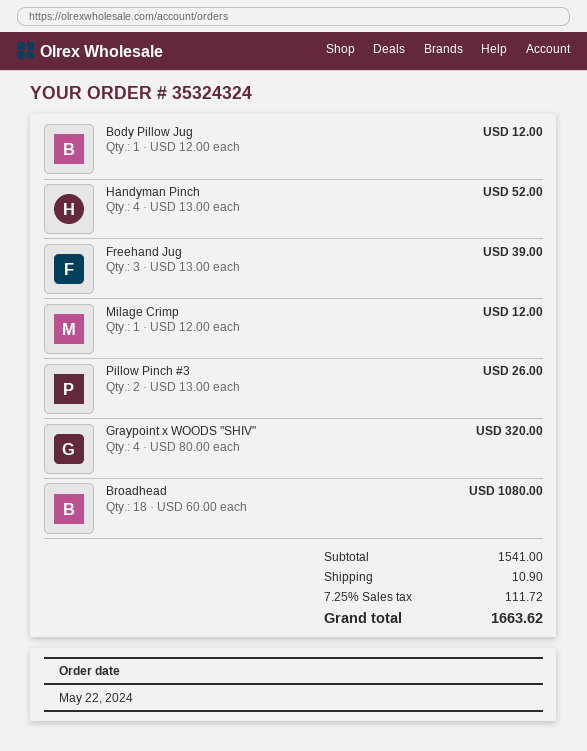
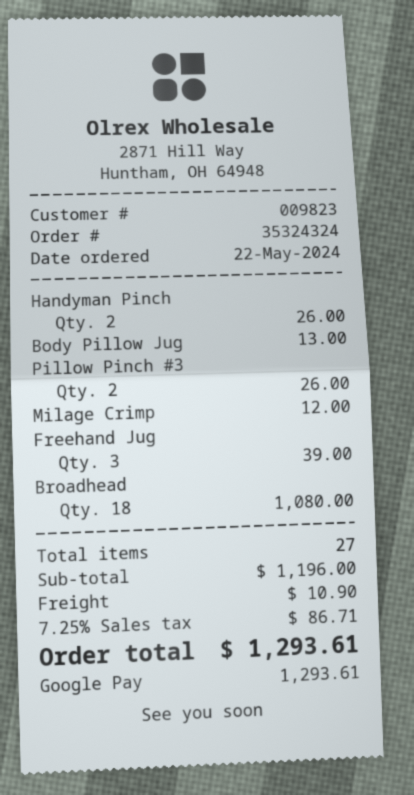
Body Pillow Jug: 1 for 12.00 -> 1 for 13.00
Handyman Pinch: 4 for 52.00 -> 2 for 26.00
Graypoint x WOODS "SHIV": 4 for 320.00 -> none
subtotal: 1541.00 -> 1196.00
tax: 7.25% = 111.72 -> 7.25% = 86.71
total: 1663.62 -> 1293.61

